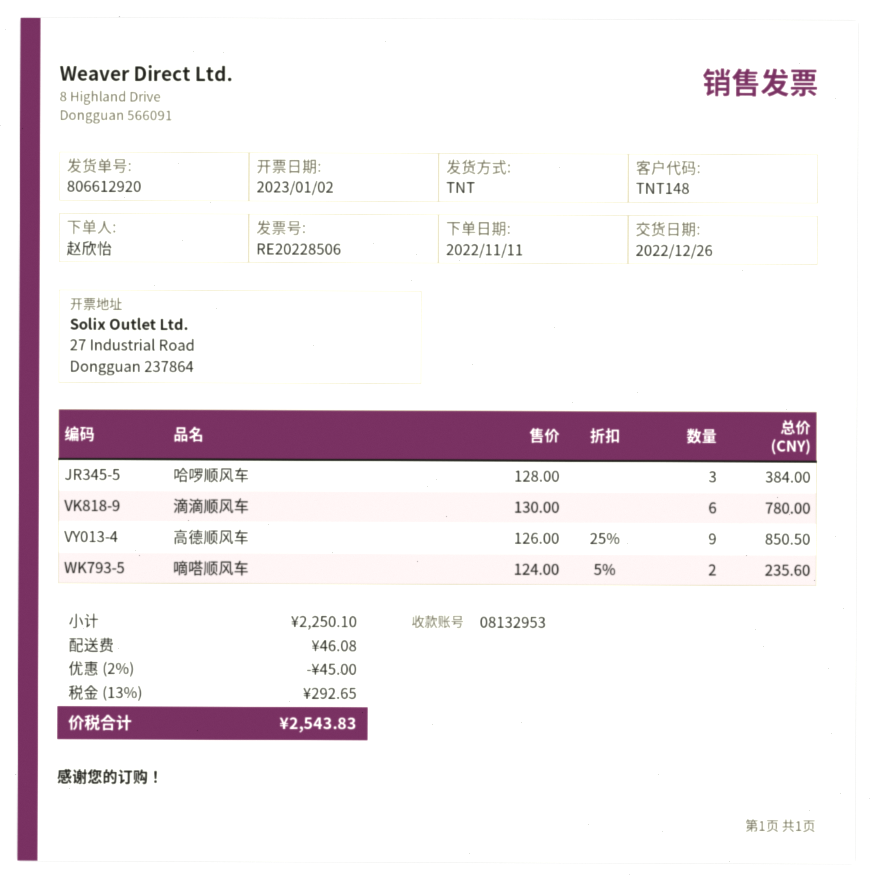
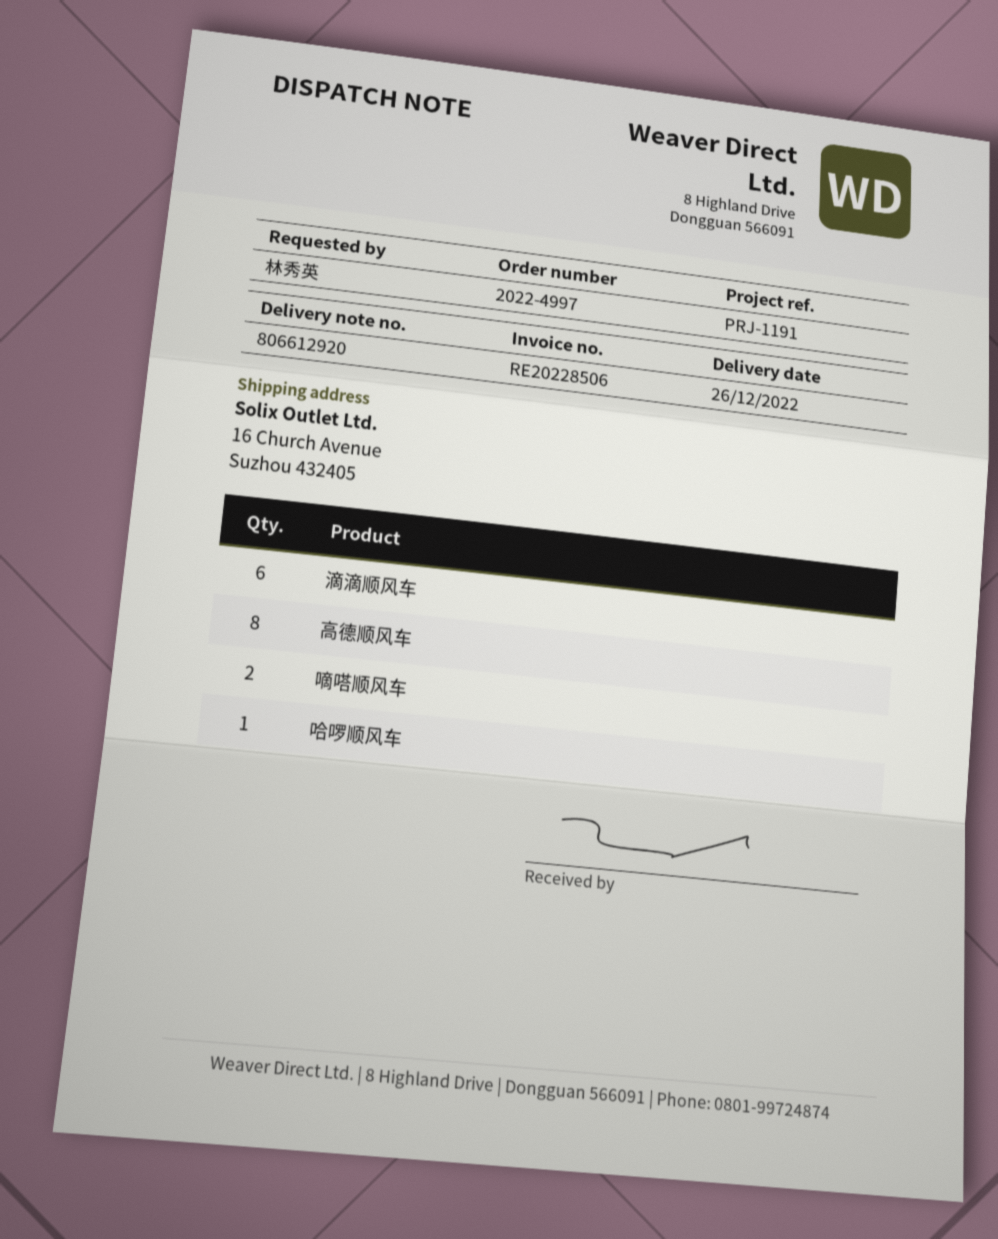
ordered by: 赵欣怡 -> 林秀英
哈啰顺风车: 3 -> 1
高德顺风车: 9 -> 8

